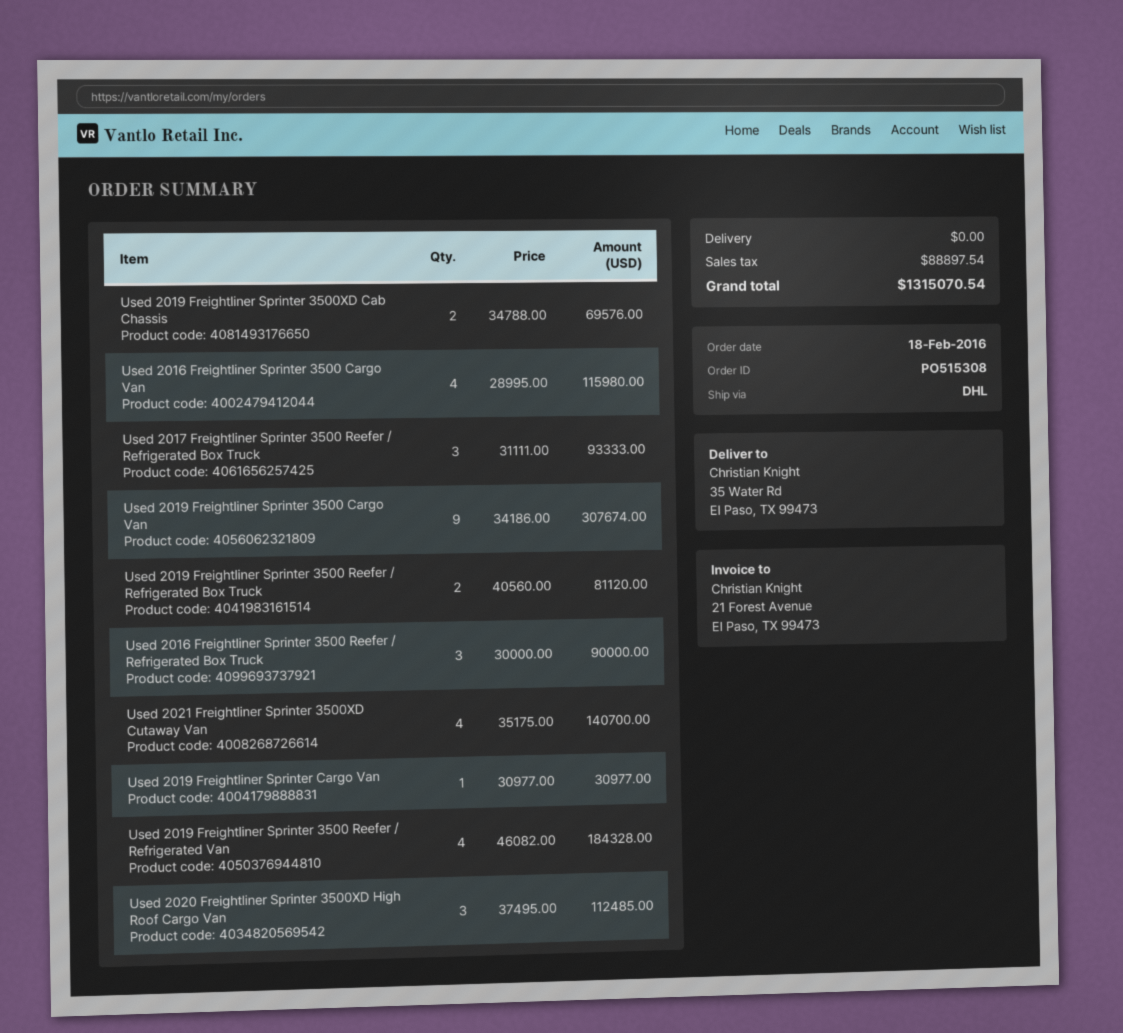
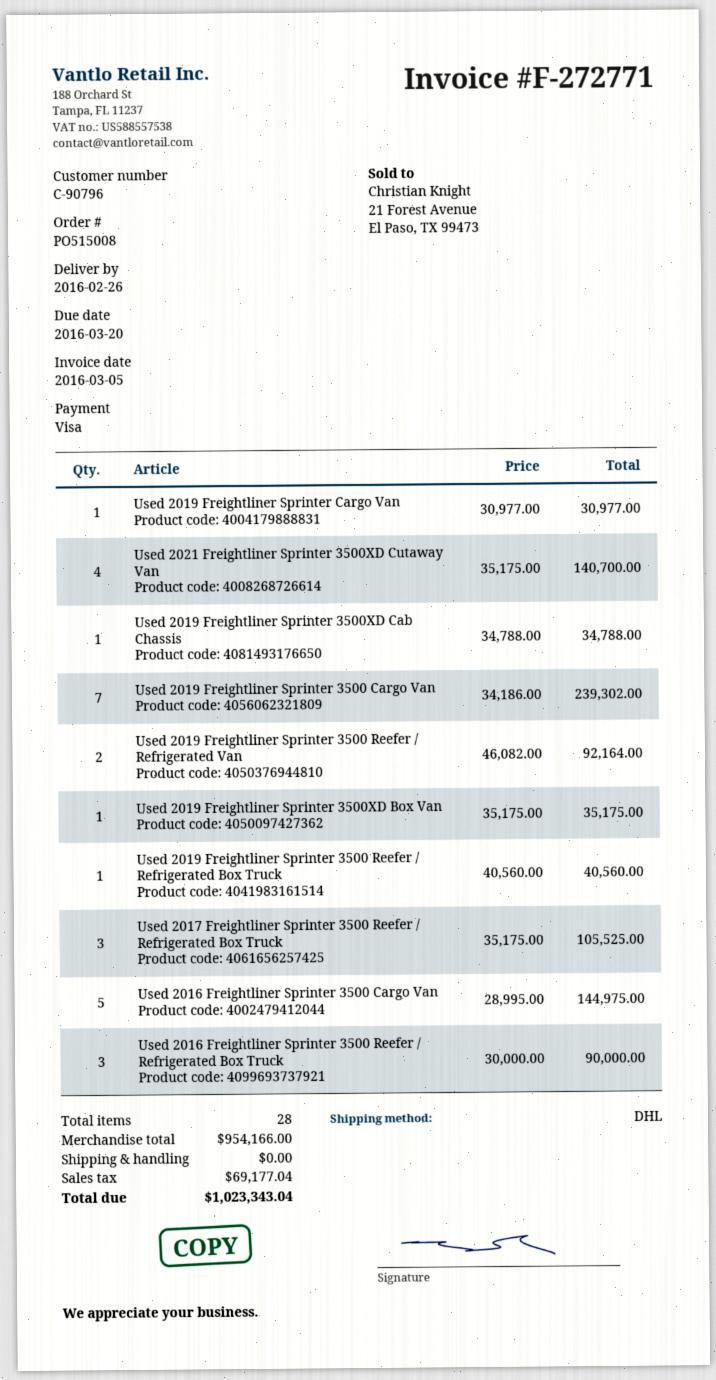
order number: PO515308 -> PO515008
Used 2019 Freightliner Sprinter 3500XD Cab Chassis: 2 x 34788.00 = 69576.00 -> 1 x 34788.00 = 34788.00
Used 2016 Freightliner Sprinter 3500 Cargo Van: 4 x 28995.00 = 115980.00 -> 5 x 28995.00 = 144975.00
Used 2017 Freightliner Sprinter 3500 Reefer / Refrigerated Box Truck: 3 x 31111.00 = 93333.00 -> 3 x 35175.00 = 105525.00
Used 2019 Freightliner Sprinter 3500 Cargo Van: 9 x 34186.00 = 307674.00 -> 7 x 34186.00 = 239302.00
Used 2019 Freightliner Sprinter 3500 Reefer / Refrigerated Box Truck: 2 x 40560.00 = 81120.00 -> 1 x 40560.00 = 40560.00
Used 2019 Freightliner Sprinter 3500 Reefer / Refrigerated Van: 4 x 46082.00 = 184328.00 -> 2 x 46082.00 = 92164.00
Used 2020 Freightliner Sprinter 3500XD High Roof Cargo Van: 3 x 37495.00 = 112485.00 -> none
Used 2019 Freightliner Sprinter 3500XD Box Van: none -> 1 x 35175.00 = 35175.00
tax: 88897.54 -> 69177.04
total: 1315070.54 -> 1023343.04

